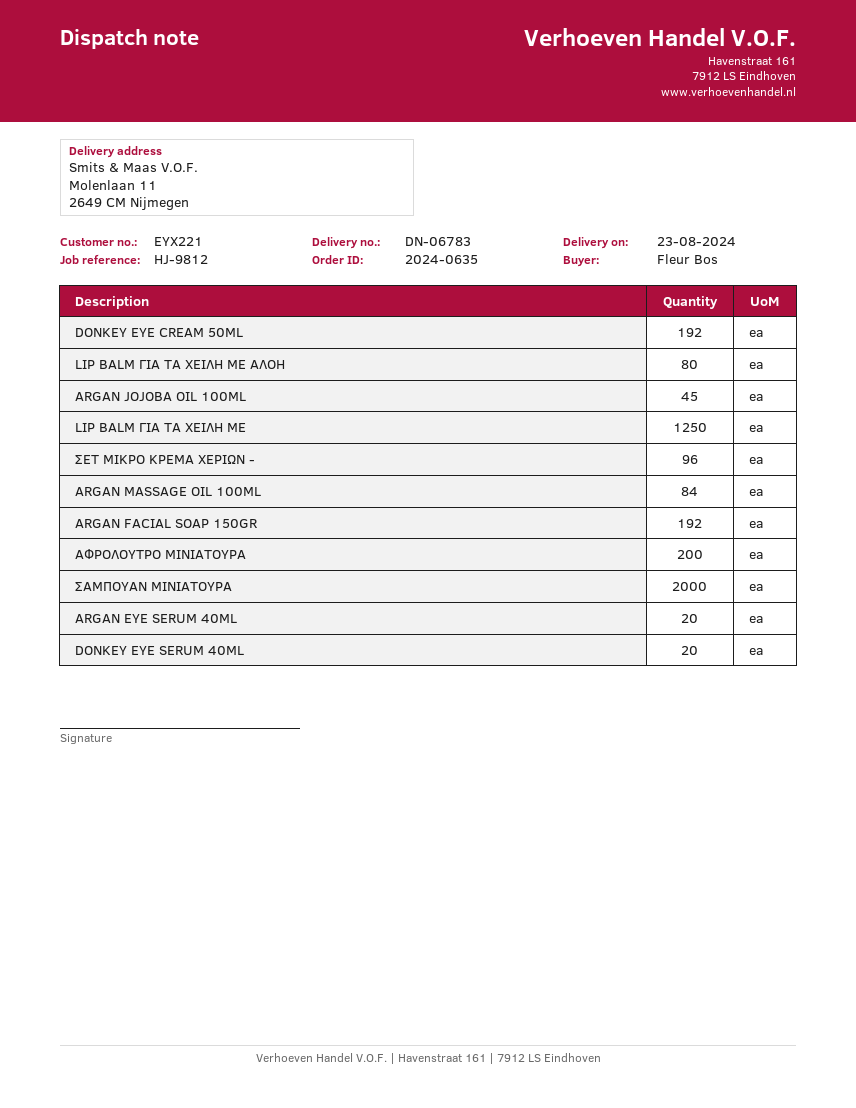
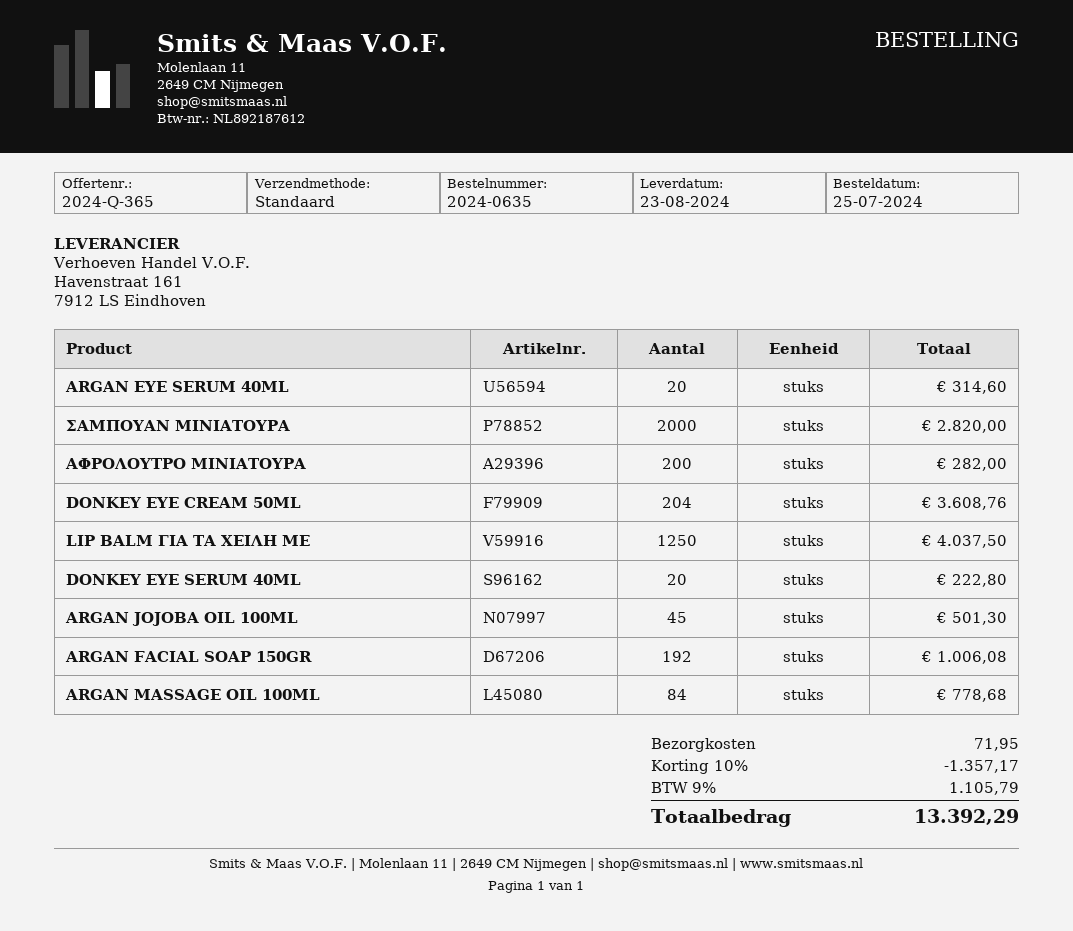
DONKEY EYE CREAM 50ML: 192 -> 204
LIP BALM ΓΙΑ ΤΑ ΧΕΙΛΗ ΜΕ ΑΛΟΗ: 80 -> none
ΣΕΤ ΜΙΚΡΟ ΚΡΕΜΑ ΧΕΡΙΩΝ -: 96 -> none

